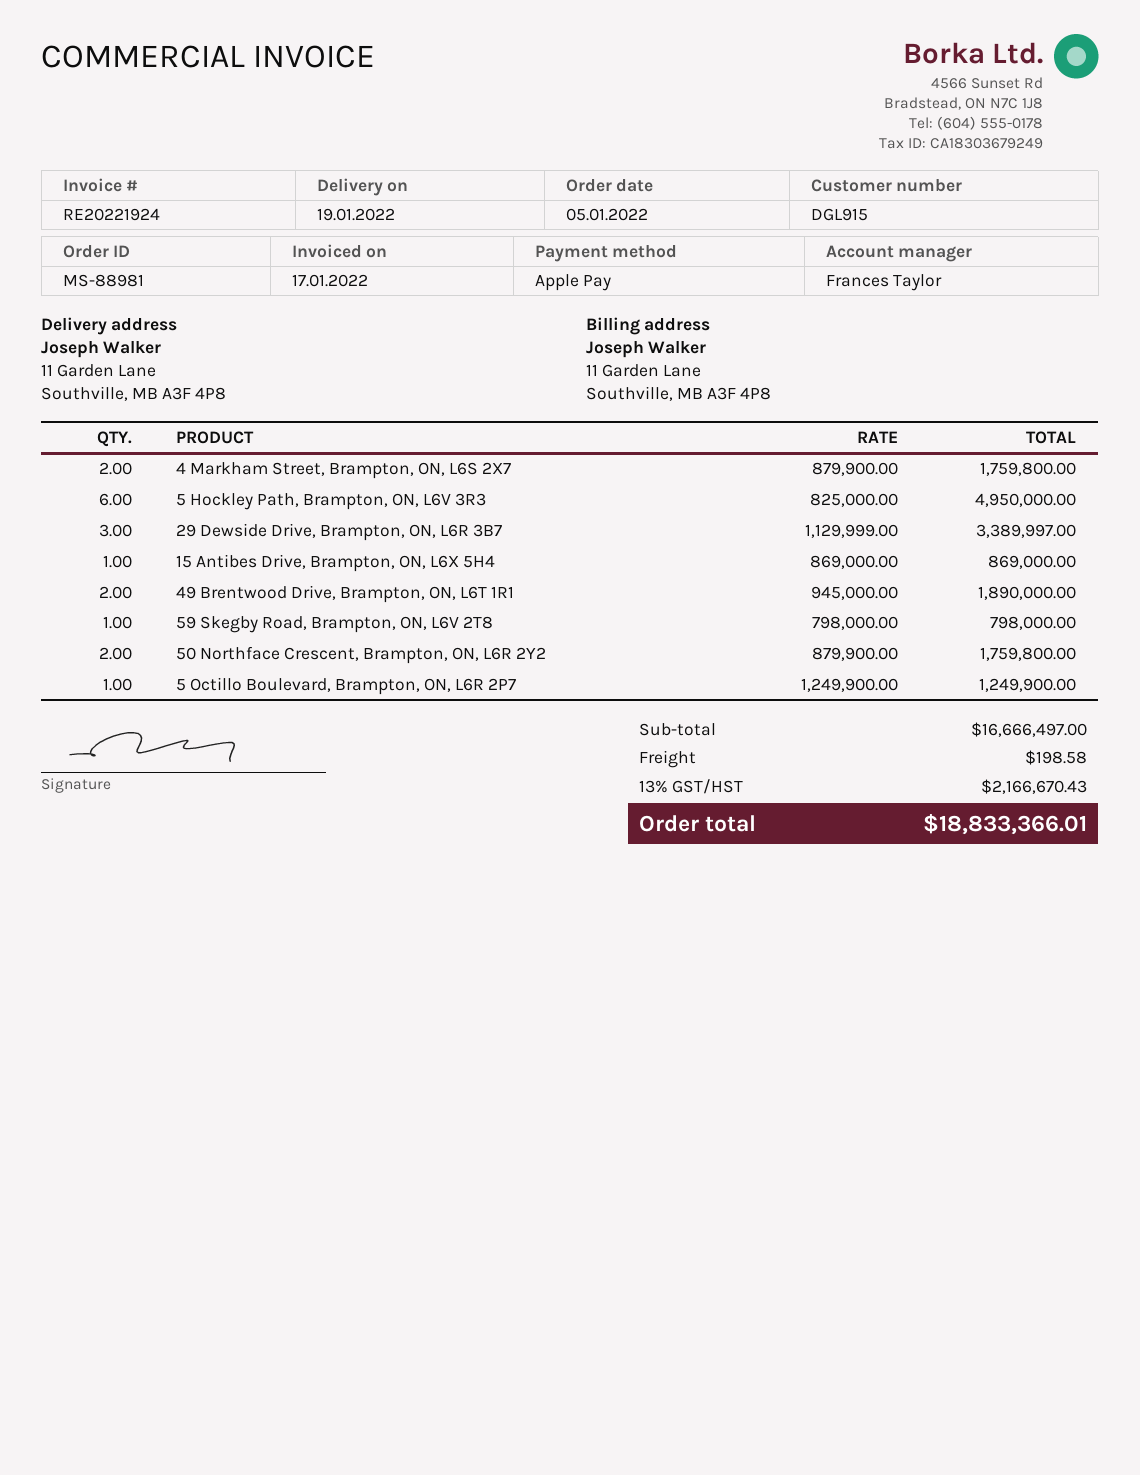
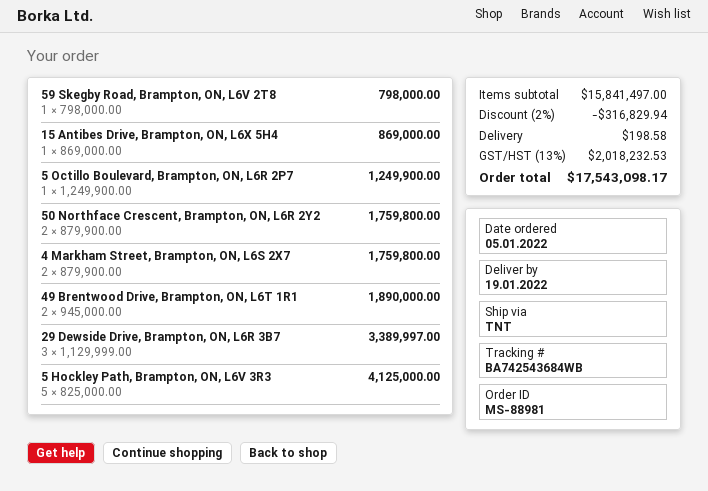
5 Hockley Path, Brampton, ON, L6V 3R3: 6 x 825000.00 = 4950000.00 -> 5 x 825000.00 = 4125000.00
subtotal: 16666497.00 -> 15841497.00
discount: none -> 2% = 316829.94
tax: 13% = 2166670.43 -> 13% = 2018232.53
total: 18833366.01 -> 17543098.17

